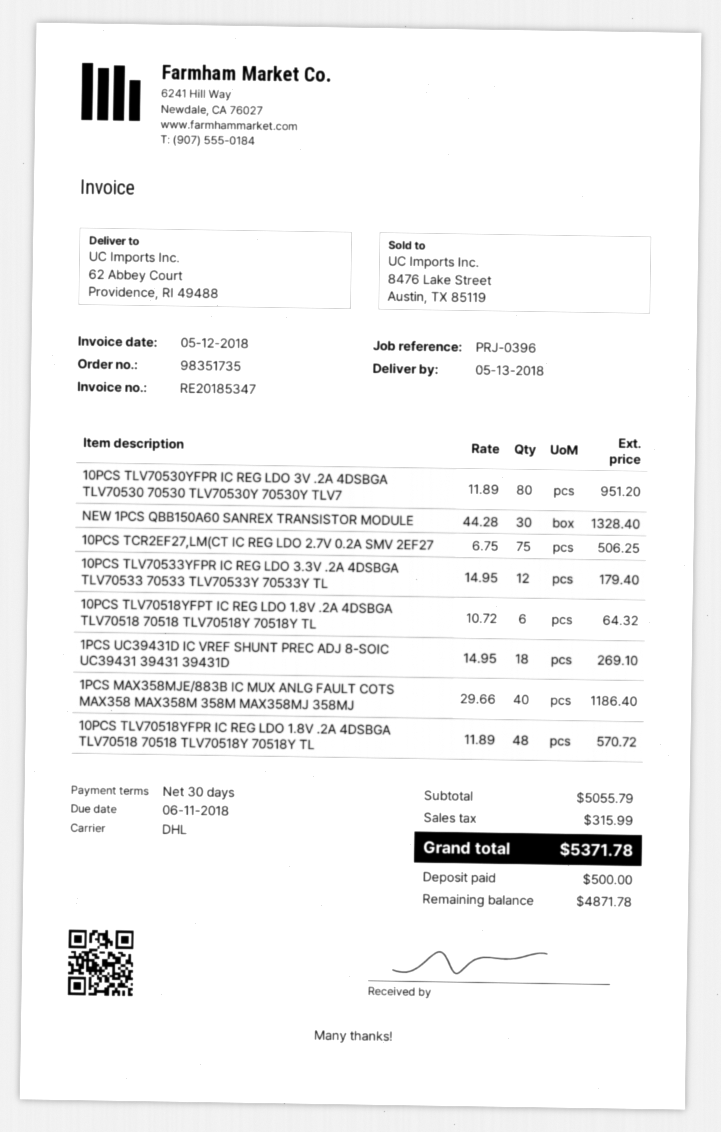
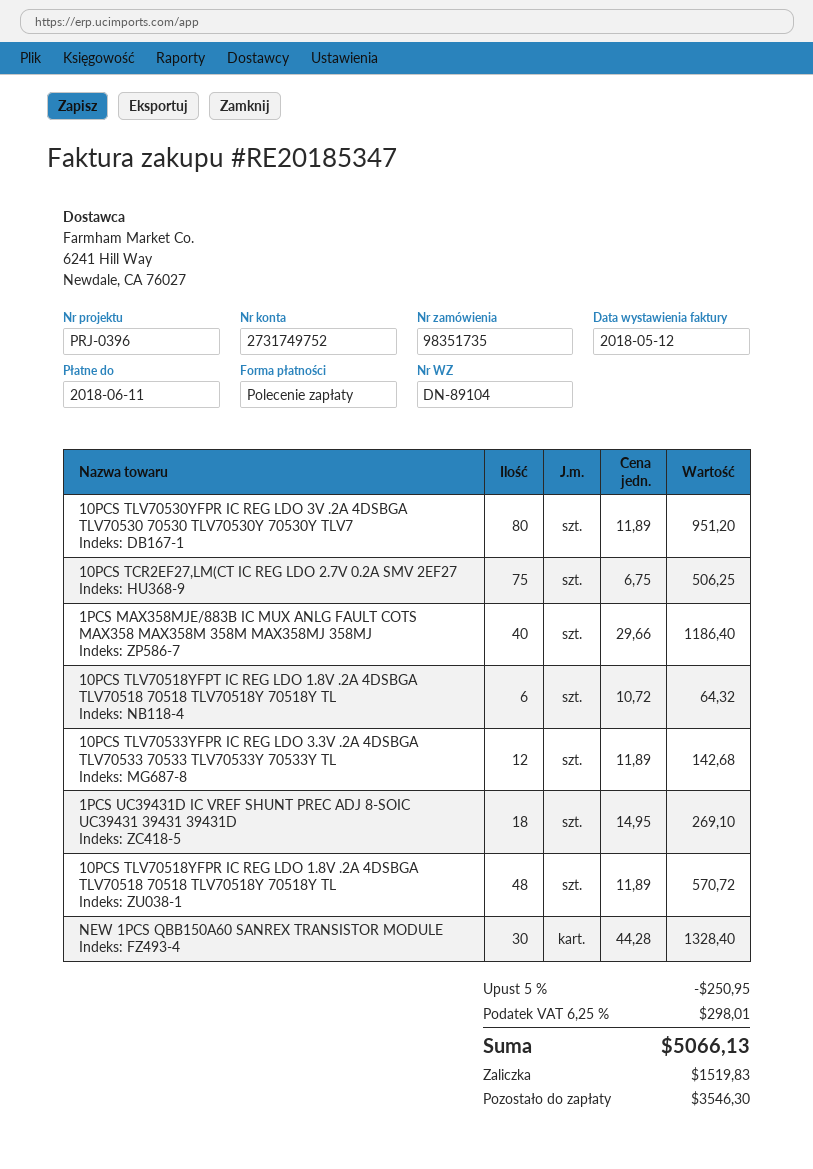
10PCS TLV70533YFPR IC REG LDO 3.3V .2A 4DSBGA TLV70533 70533 TLV70533Y 70533Y TL: 12 x 14.95 = 179.40 -> 12 x 11.89 = 142.68
discount: none -> 5% = 250.95
tax: 315.99 -> 298.01
total: 5371.78 -> 5066.13
deposit: 500.00 -> 1519.83
balance: 4871.78 -> 3546.30

